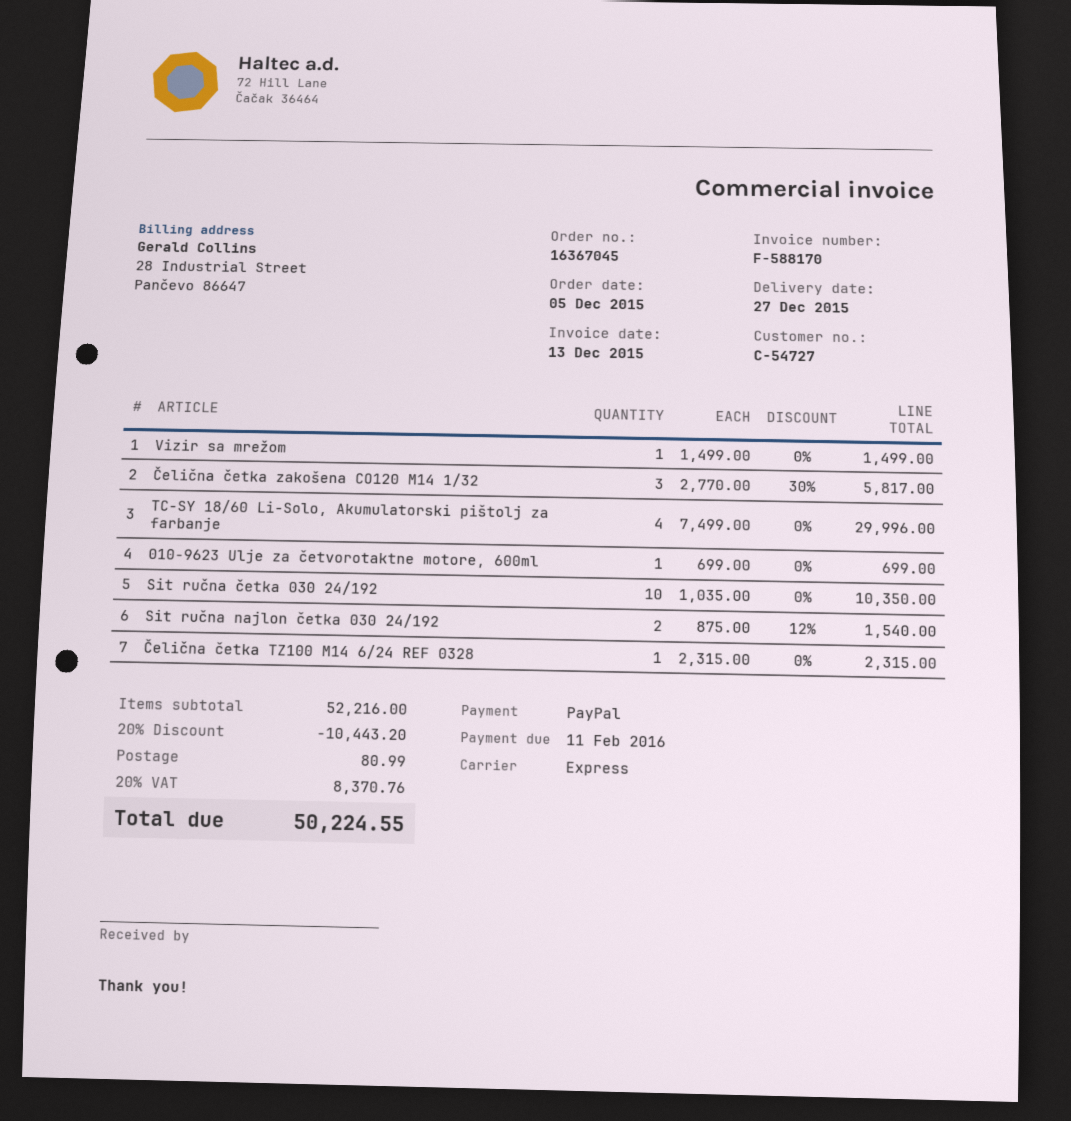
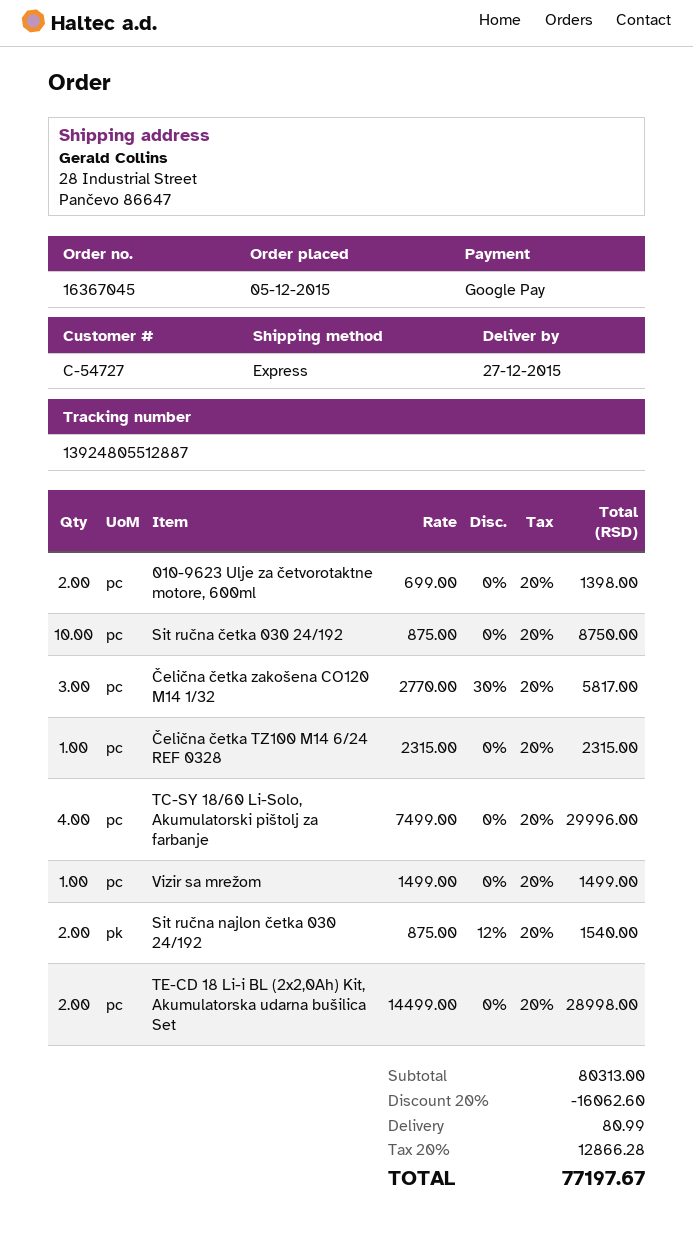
payment method: PayPal -> Google Pay
010-9623 Ulje za četvorotaktne motore, 600ml: 1 x 699.00 = 699.00 -> 2 x 699.00 = 1398.00
Sit ručna četka 030 24/192: 10 x 1035.00 = 10350.00 -> 10 x 875.00 = 8750.00
TE-CD 18 Li-i BL (2x2,0Ah) Kit, Akumulatorska udarna bušilica Set: none -> 2 x 14499.00 = 28998.00
subtotal: 52216.00 -> 80313.00
discount: 20% = 10443.20 -> 20% = 16062.60
tax: 20% = 8370.76 -> 20% = 12866.28
total: 50224.55 -> 77197.67

